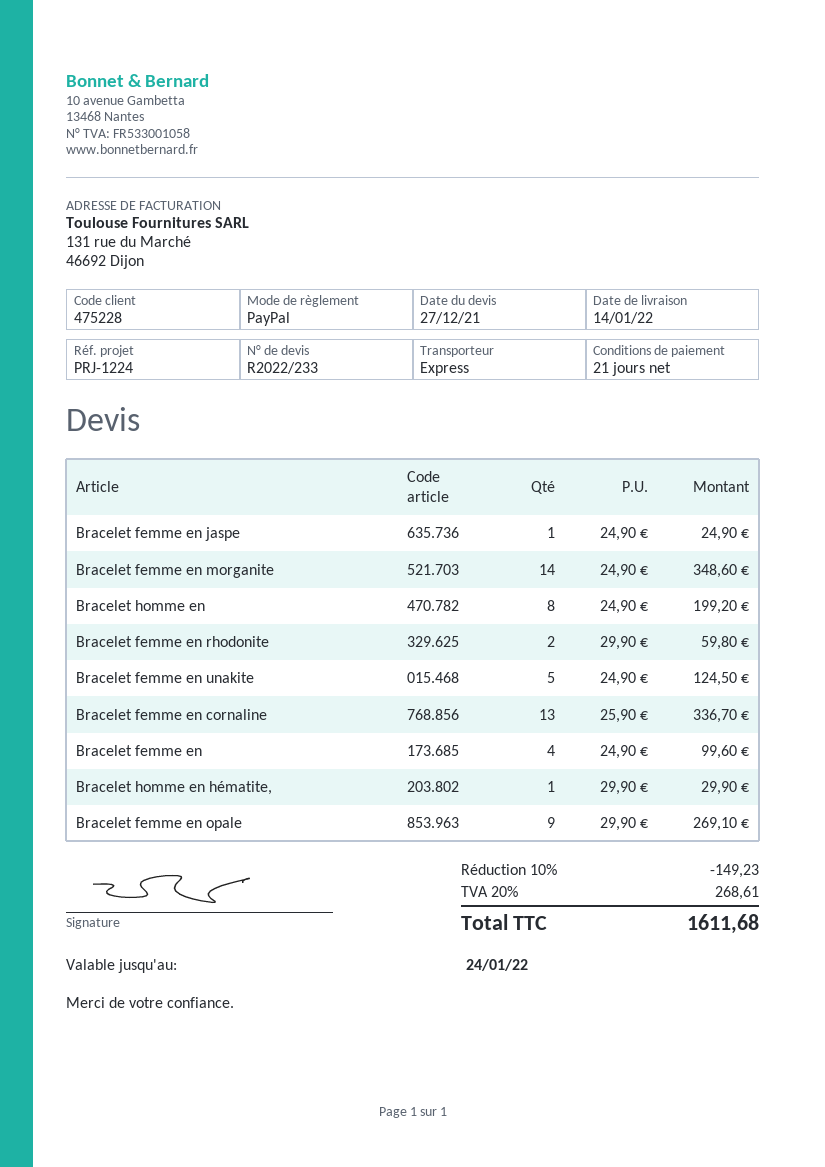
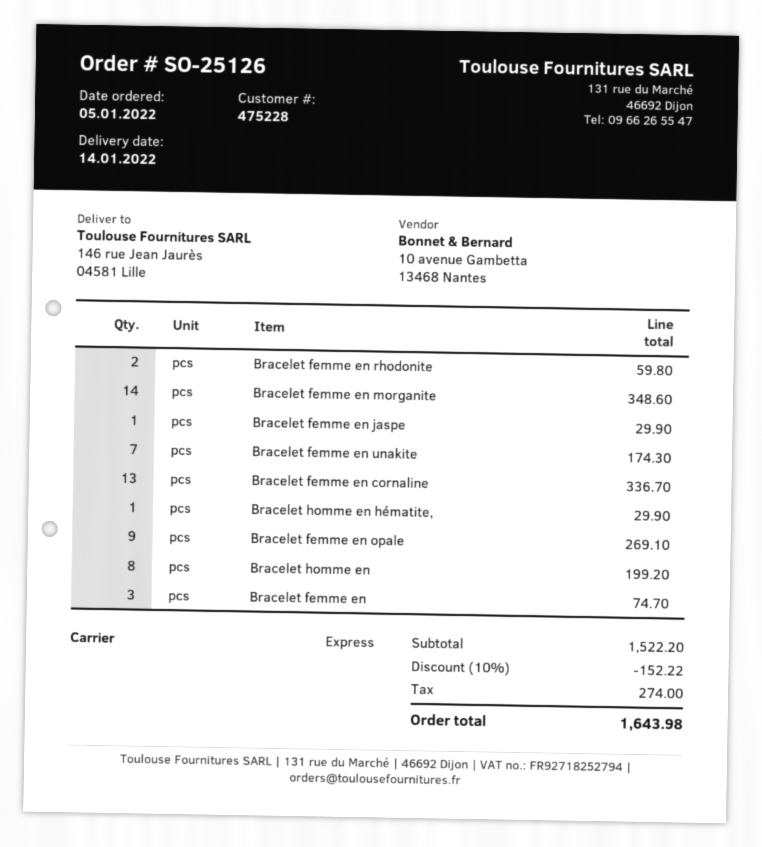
Bracelet femme en jaspe: 1 for 24.90 -> 1 for 29.90
Bracelet femme en unakite: 5 for 124.50 -> 7 for 174.30
Bracelet femme en: 4 for 99.60 -> 3 for 74.70
discount: 10% = 149.23 -> 10% = 152.22
tax: 268.61 -> 274.00
total: 1611.68 -> 1643.98

